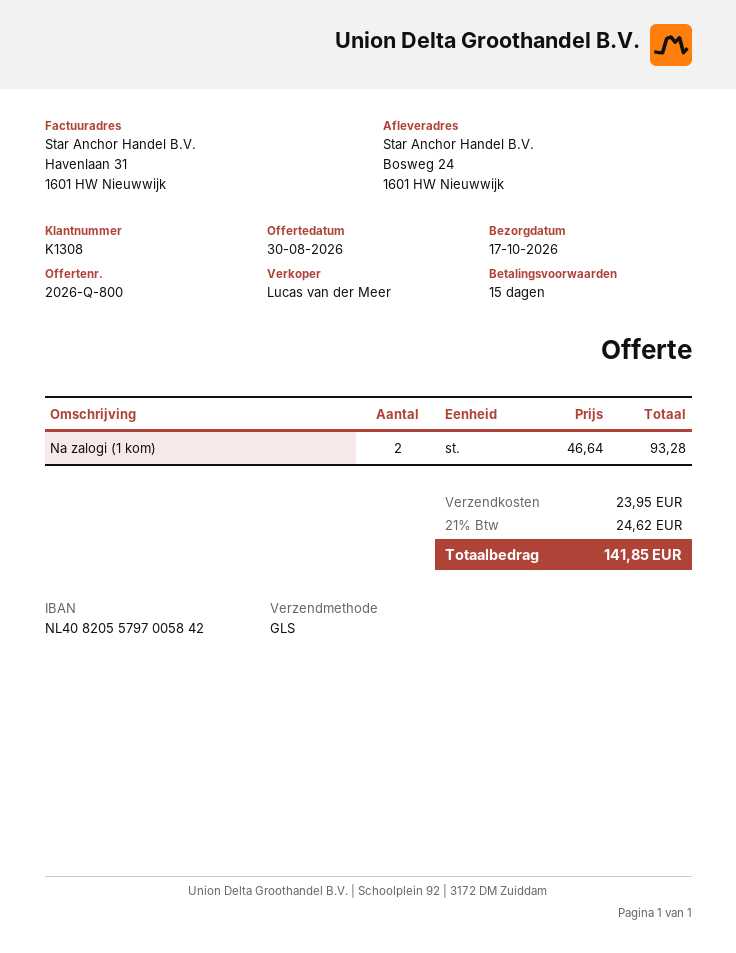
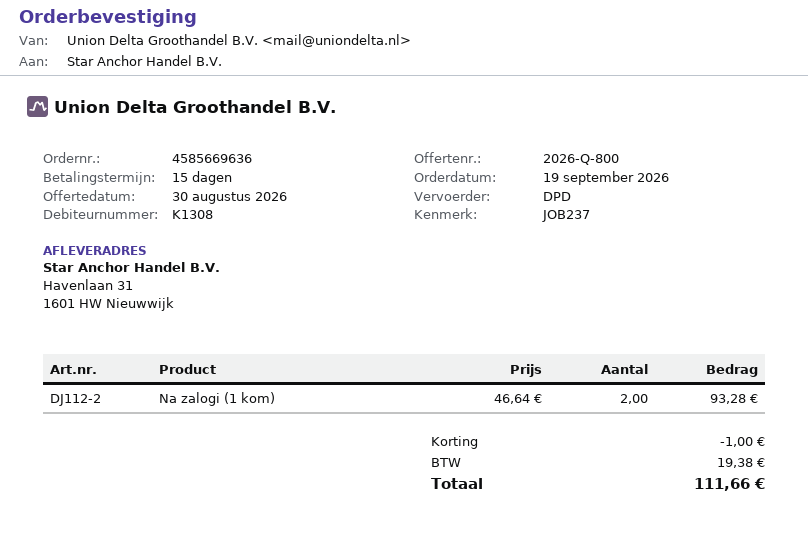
shipping method: GLS -> DPD
ship to: Bosweg 24, 1601 HW Nieuwwijk -> Havenlaan 31, 1601 HW Nieuwwijk
discount: none -> 1.00
shipping: 23.95 -> none
tax: 24.62 -> 19.38
total: 141.85 -> 111.66

